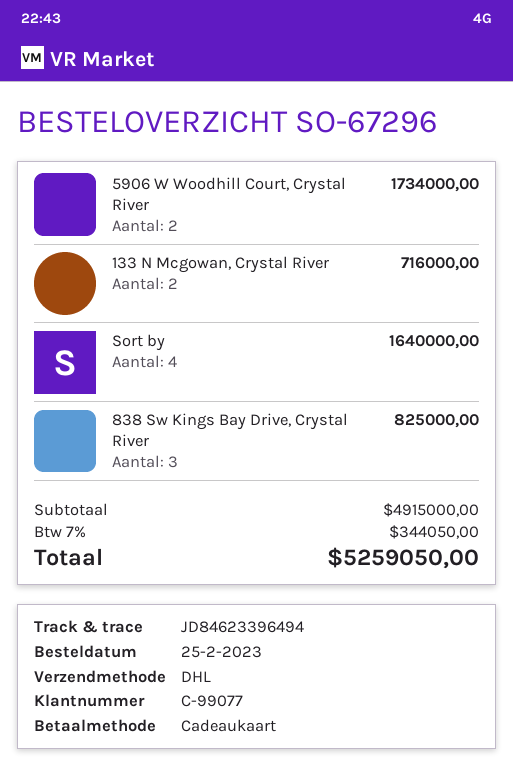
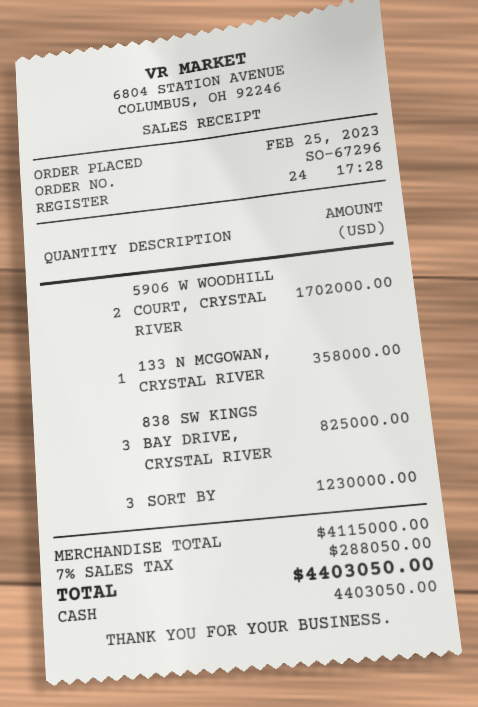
payment method: gift card -> cash
5906 W Woodhill Court, Crystal River: 2 for 1734000.00 -> 2 for 1702000.00
133 N Mcgowan, Crystal River: 2 for 716000.00 -> 1 for 358000.00
Sort by: 4 for 1640000.00 -> 3 for 1230000.00
subtotal: 4915000.00 -> 4115000.00
tax: 7% = 344050.00 -> 7% = 288050.00
total: 5259050.00 -> 4403050.00

